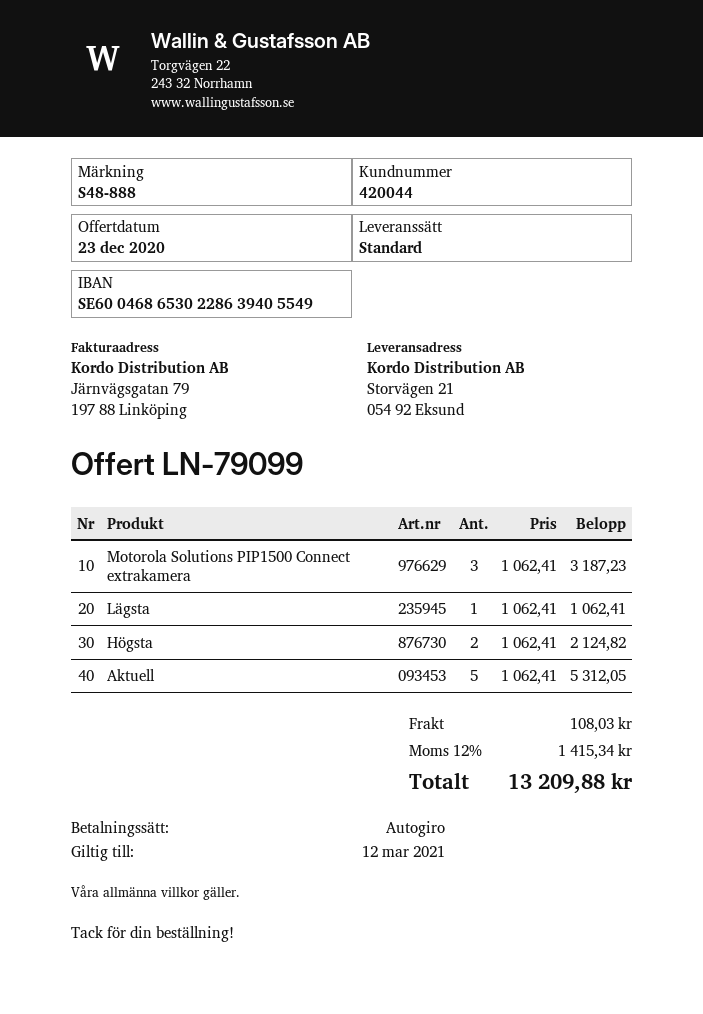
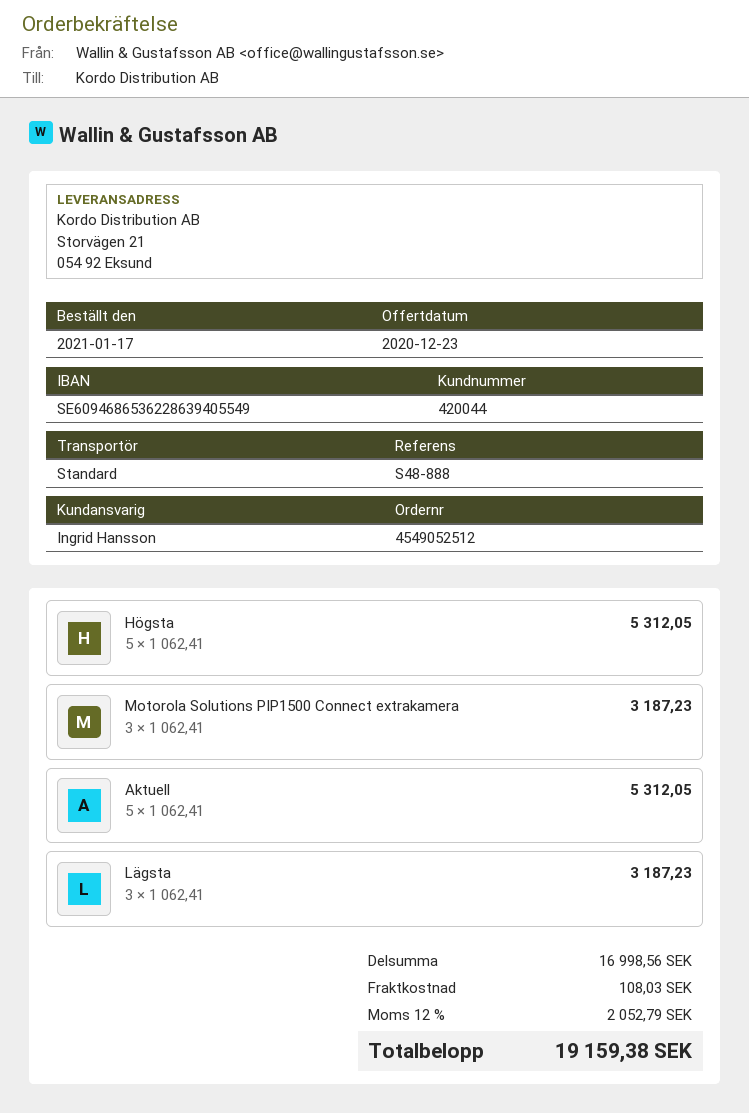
bank account: SE6004686530228639405549 -> SE6094686536228639405549
Lägsta: 1 x 1062.41 = 1062.41 -> 3 x 1062.41 = 3187.23
Högsta: 2 x 1062.41 = 2124.82 -> 5 x 1062.41 = 5312.05
tax: 12% = 1415.34 -> 12% = 2052.79
total: 13209.88 -> 19159.38

